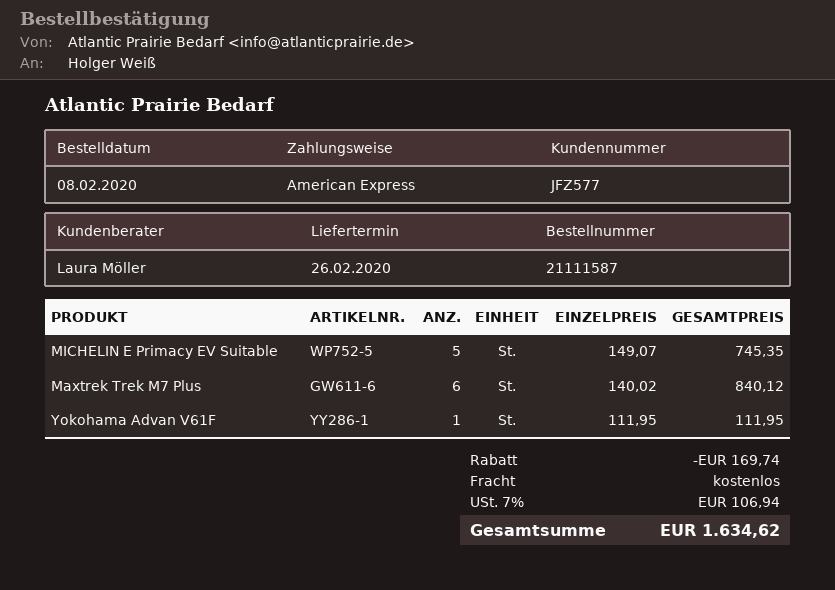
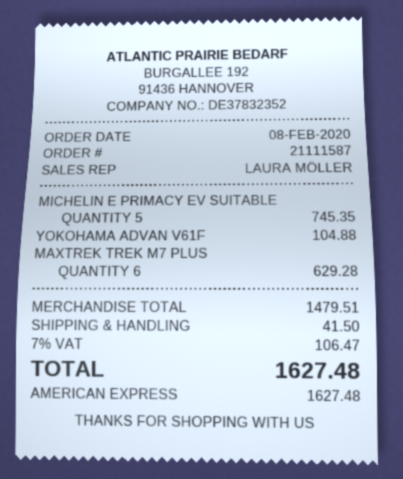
Maxtrek Trek M7 Plus: 6 for 840.12 -> 6 for 629.28
Yokohama Advan V61F: 1 for 111.95 -> 1 for 104.88
discount: 169.74 -> none
shipping: 0.00 -> 41.50
tax: 7% = 106.94 -> 7% = 106.47
total: 1634.62 -> 1627.48

